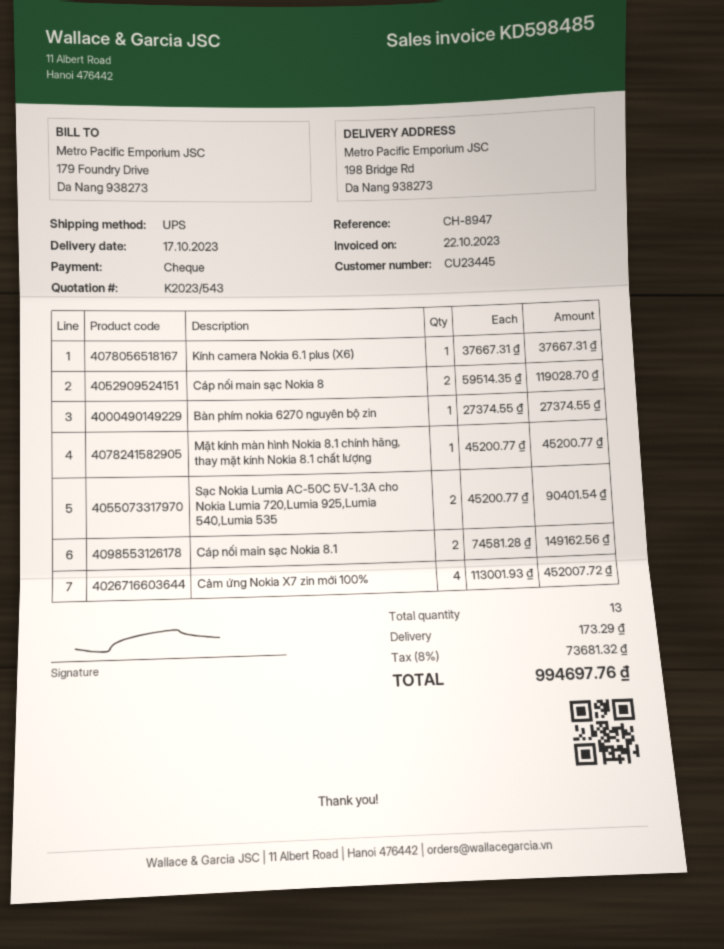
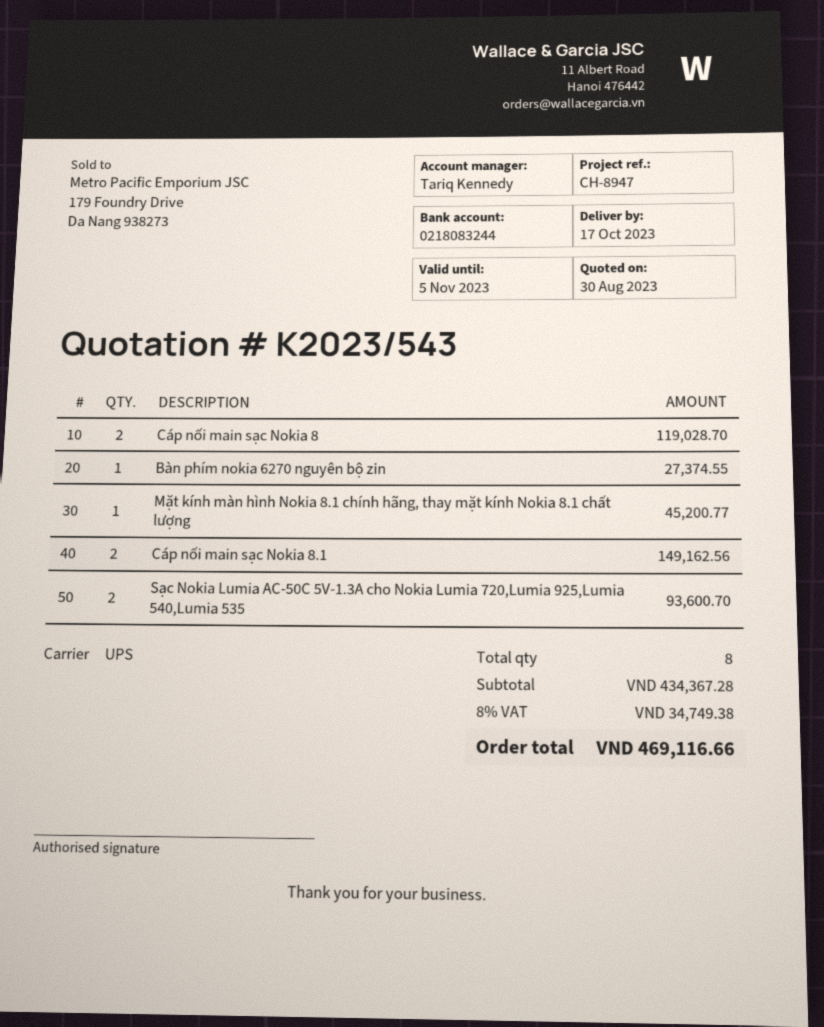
Kính camera Nokia 6.1 plus (X6): 1 for 37667.31 -> none
Sạc Nokia Lumia AC-50C 5V-1.3A cho Nokia Lumia 720,Lumia 925,Lumia 540,Lumia 535: 2 for 90401.54 -> 2 for 93600.70
Cảm ứng Nokia X7 zin mới 100%: 4 for 452007.72 -> none
total quantity: 13 -> 8
shipping: 173.29 -> none
tax: 8% = 73681.32 -> 8% = 34749.38
total: 994697.76 -> 469116.66

